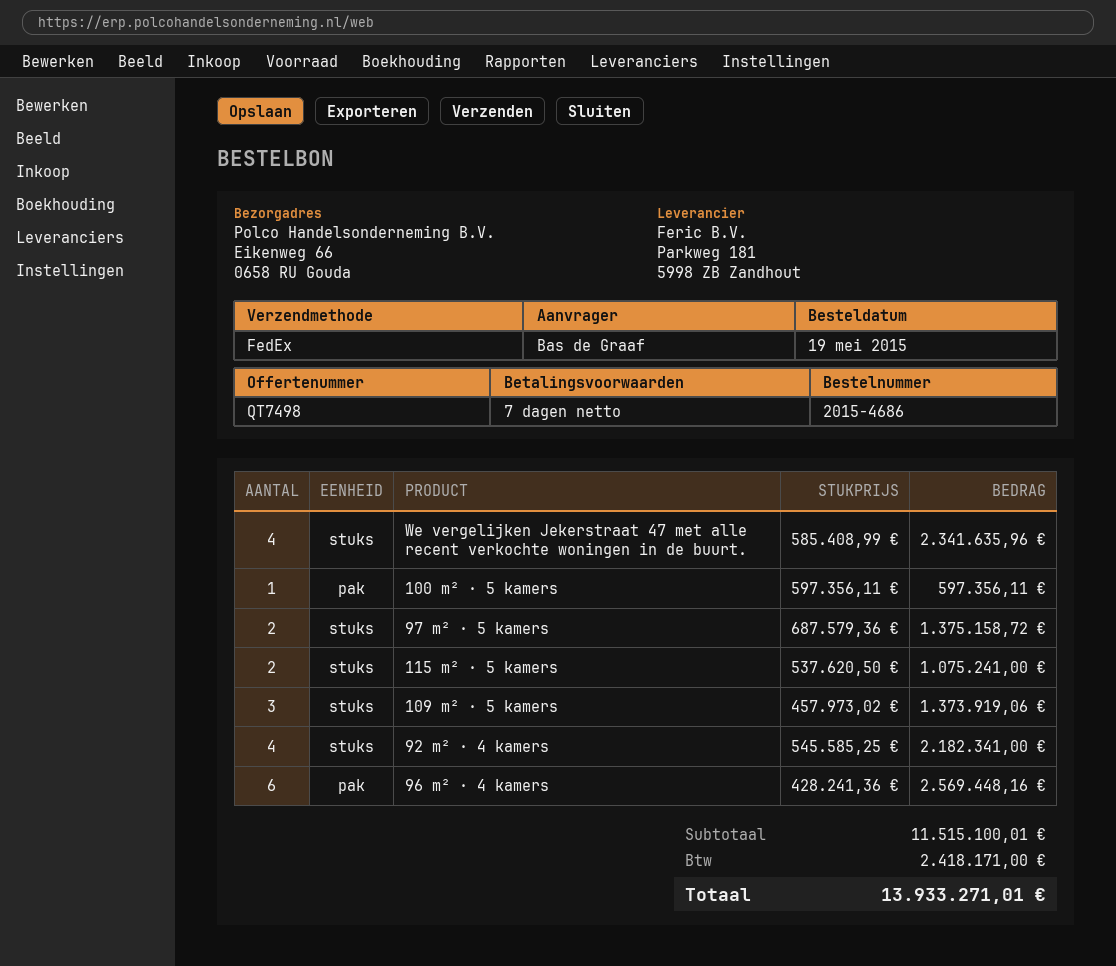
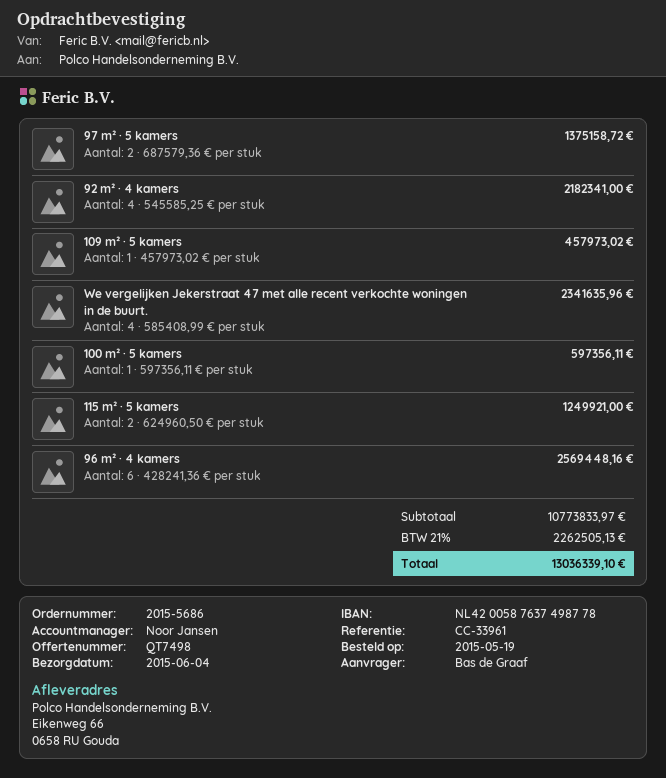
order number: 2015-4686 -> 2015-5686
115 m² · 5 kamers: 2 x 537620.50 = 1075241.00 -> 2 x 624960.50 = 1249921.00
109 m² · 5 kamers: 3 x 457973.02 = 1373919.06 -> 1 x 457973.02 = 457973.02
subtotal: 11515100.01 -> 10773833.97
tax: 2418171.00 -> 2262505.13
total: 13933271.01 -> 13036339.10

